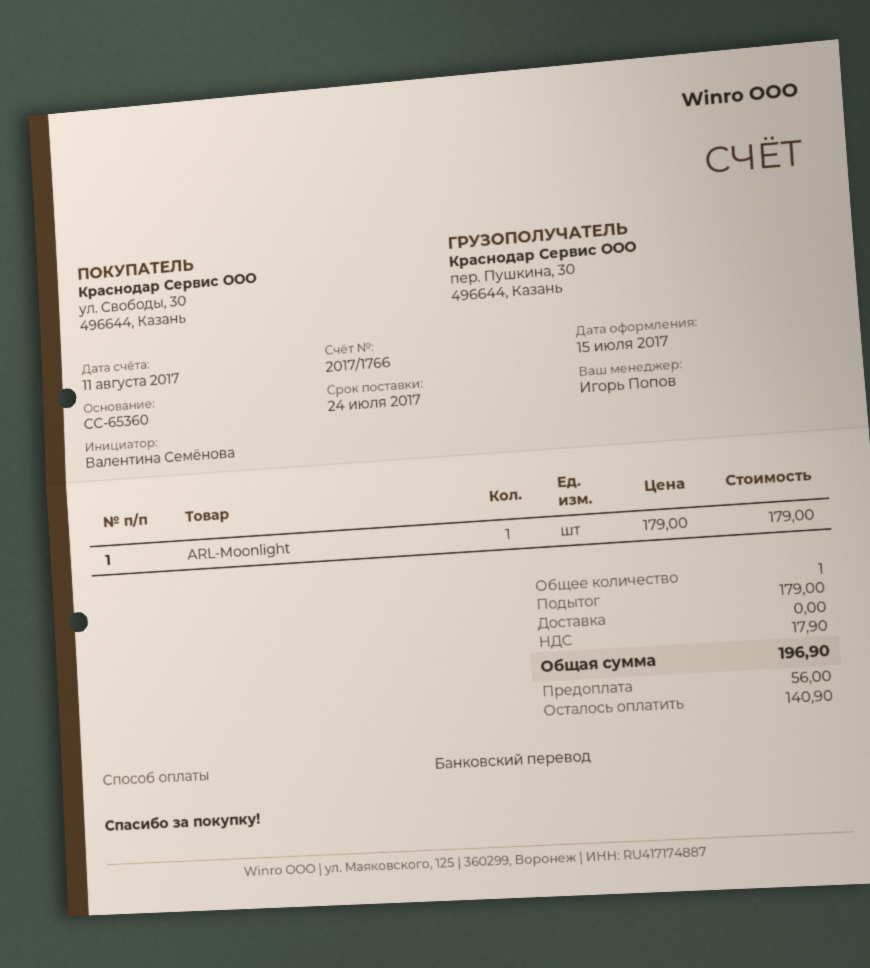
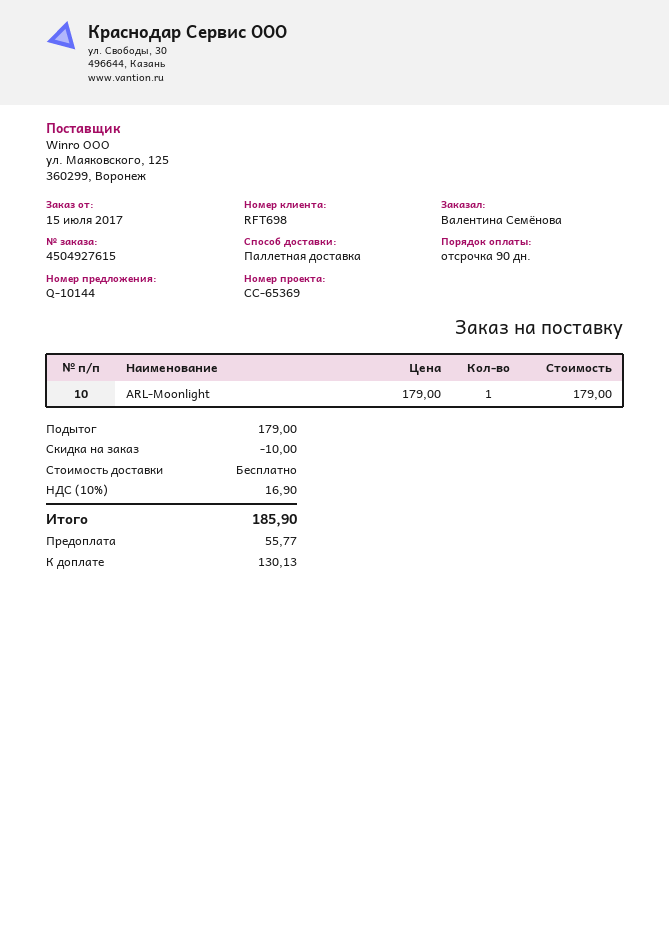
reference: CC-65360 -> CC-65369
discount: none -> 10.00
tax: 17.90 -> 16.90
total: 196.90 -> 185.90
deposit: 56.00 -> 55.77
balance: 140.90 -> 130.13

